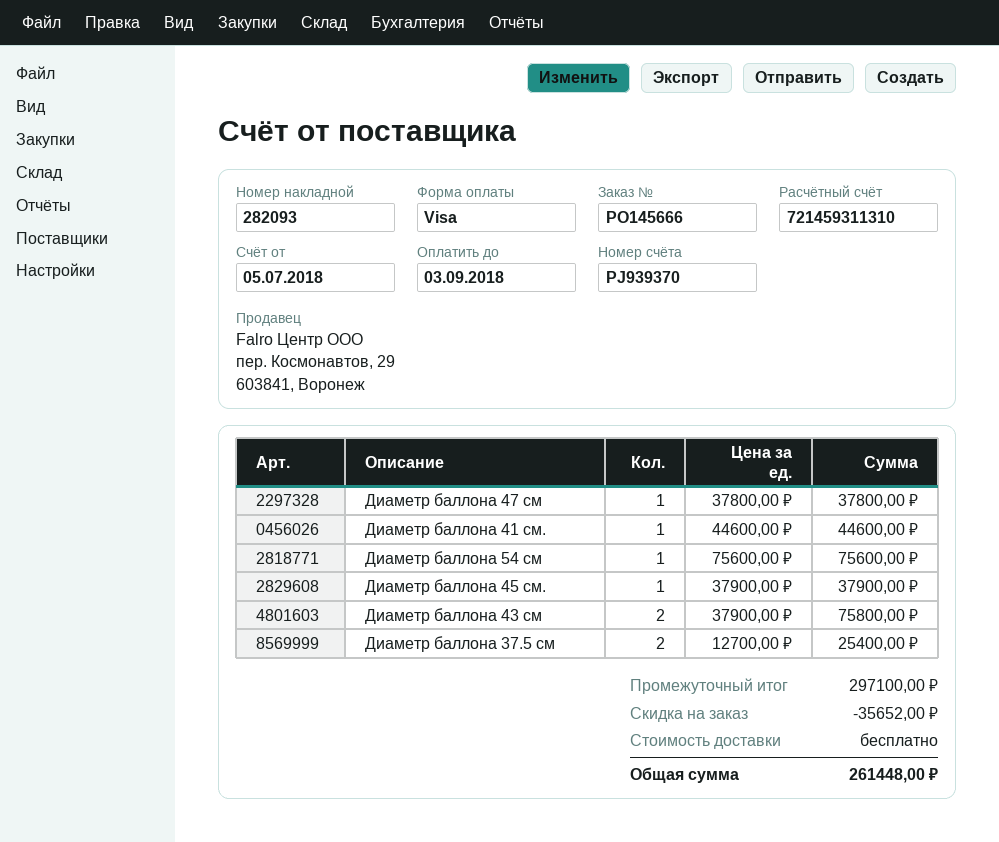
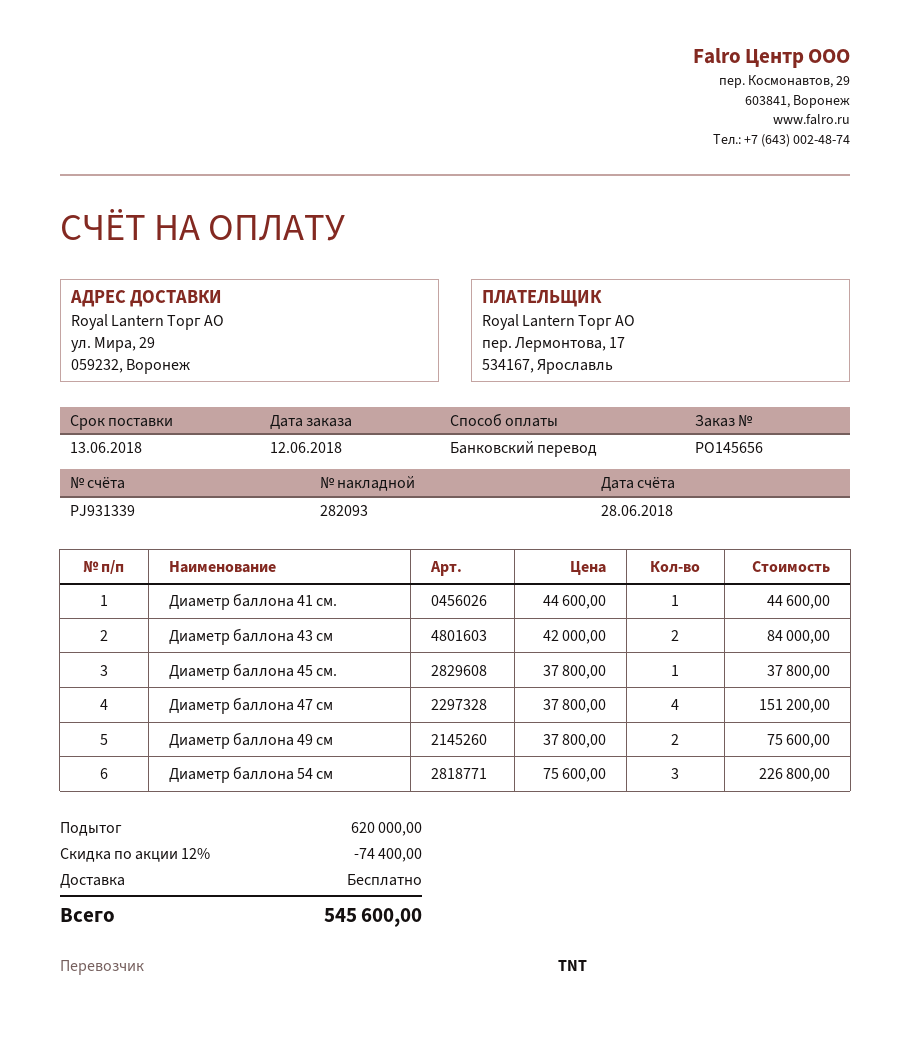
order number: PO145666 -> PO145656
invoice number: PJ939370 -> PJ931339
invoice date: 2018-07-05 -> 2018-06-28
payment method: Visa -> bank transfer
Диаметр баллона 47 см: 1 x 37800.00 = 37800.00 -> 4 x 37800.00 = 151200.00
Диаметр баллона 54 см: 1 x 75600.00 = 75600.00 -> 3 x 75600.00 = 226800.00
Диаметр баллона 45 см.: 1 x 37900.00 = 37900.00 -> 1 x 37800.00 = 37800.00
Диаметр баллона 43 см: 2 x 37900.00 = 75800.00 -> 2 x 42000.00 = 84000.00
Диаметр баллона 37.5 см: 2 x 12700.00 = 25400.00 -> none
Диаметр баллона 49 см: none -> 2 x 37800.00 = 75600.00
subtotal: 297100.00 -> 620000.00
discount: 35652.00 -> 74400.00
total: 261448.00 -> 545600.00

